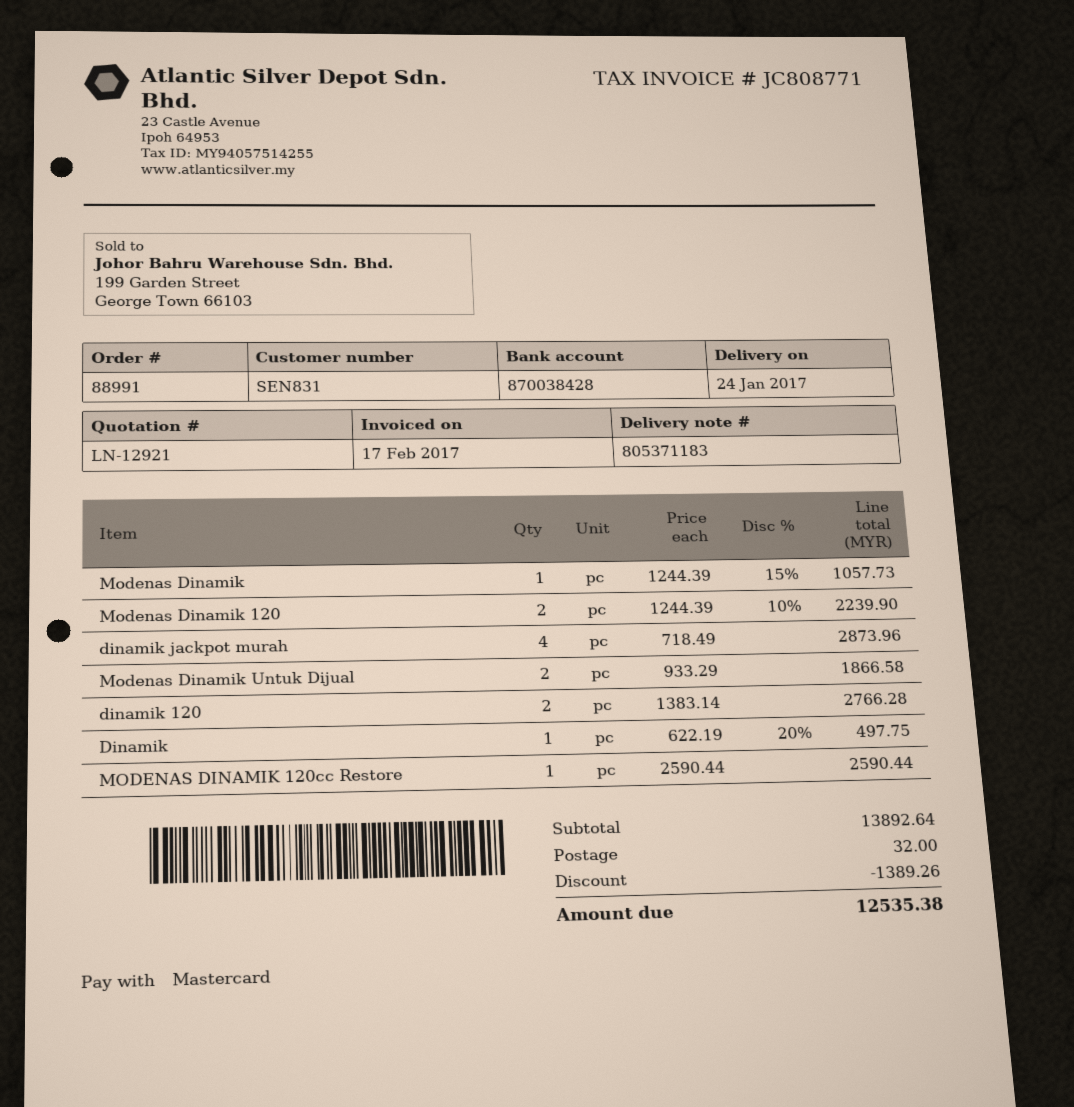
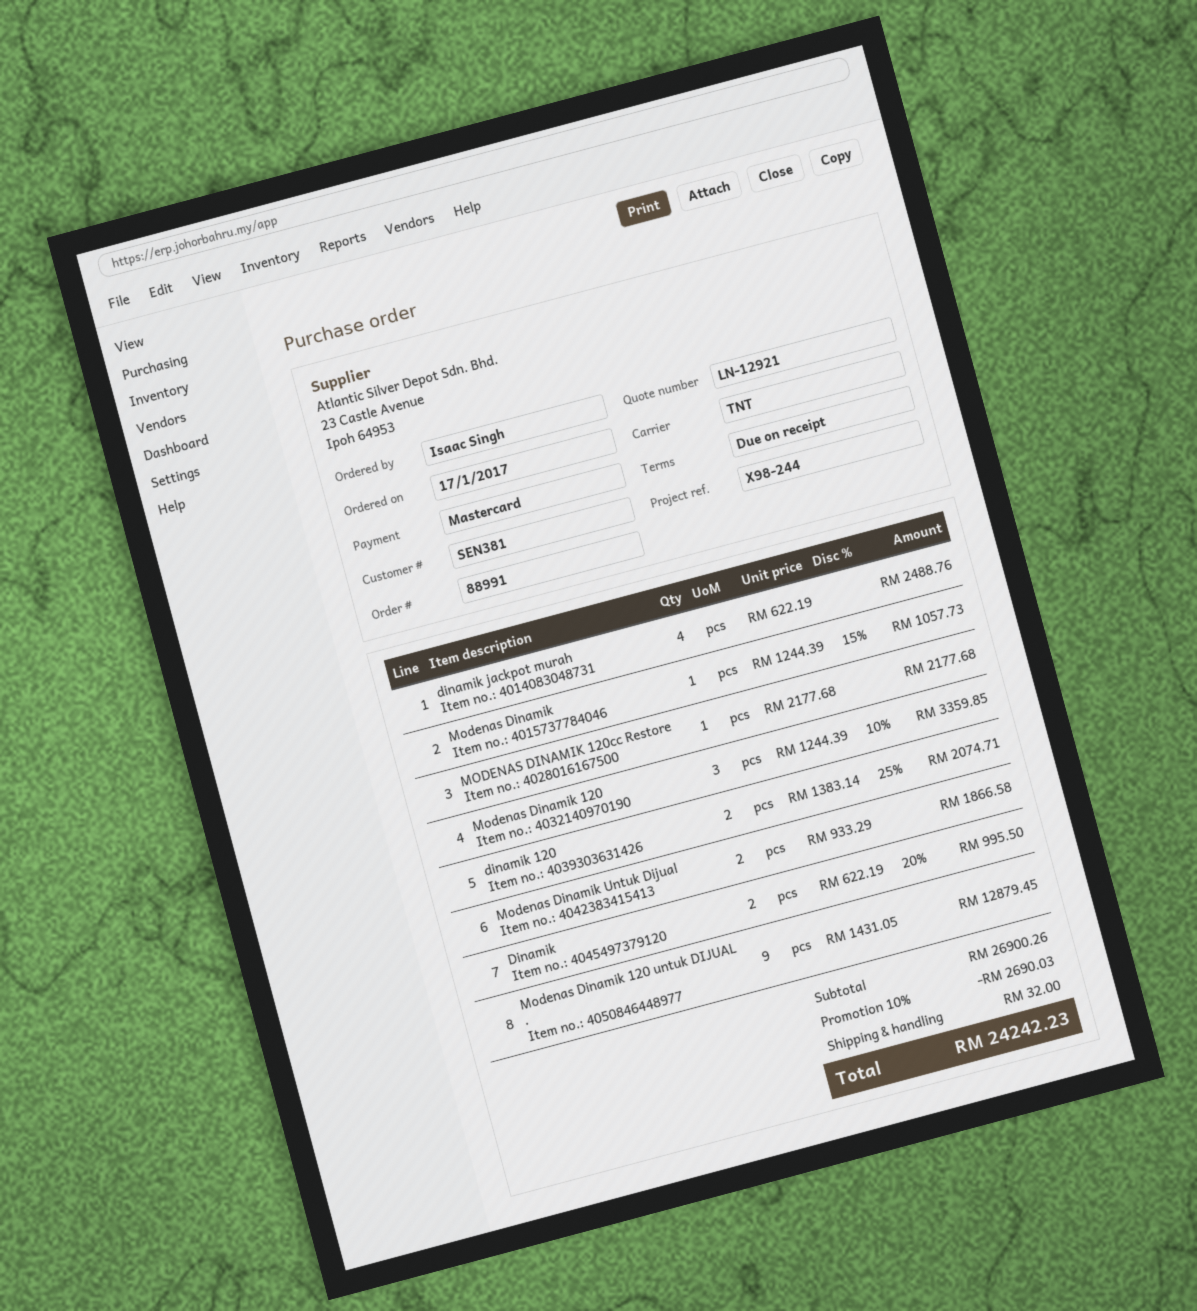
customer number: SEN831 -> SEN381
Modenas Dinamik 120: 2 x 1244.39 - 10% = 2239.90 -> 3 x 1244.39 - 10% = 3359.85
dinamik jackpot murah: 4 x 718.49 = 2873.96 -> 4 x 622.19 = 2488.76
dinamik 120: 2 x 1383.14 = 2766.28 -> 2 x 1383.14 - 25% = 2074.71
Dinamik: 1 x 622.19 - 20% = 497.75 -> 2 x 622.19 - 20% = 995.50
MODENAS DINAMIK 120cc Restore: 1 x 2590.44 = 2590.44 -> 1 x 2177.68 = 2177.68
Modenas Dinamik 120 untuk DIJUAL .: none -> 9 x 1431.05 = 12879.45
subtotal: 13892.64 -> 26900.26
discount: 1389.26 -> 2690.03
total: 12535.38 -> 24242.23

